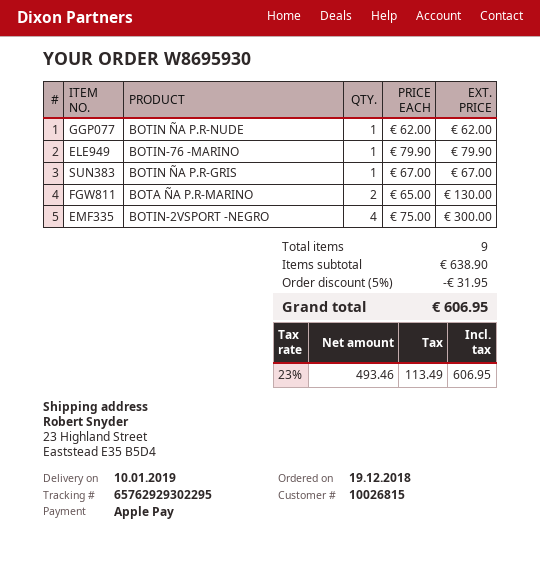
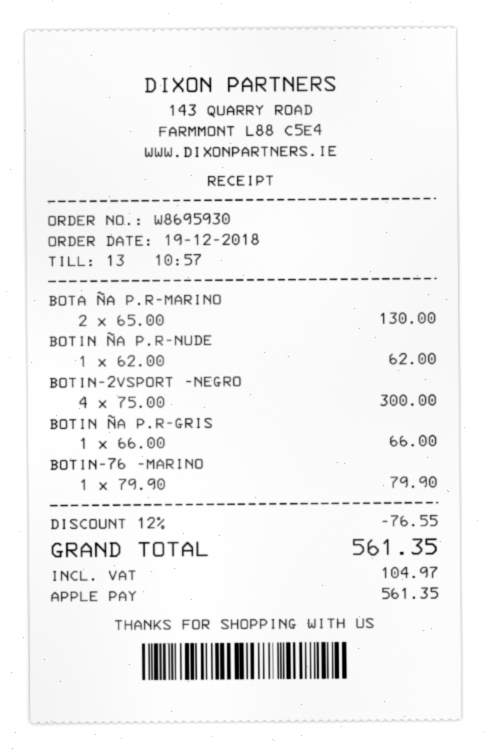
BOTIN ÑA P.R-GRIS: 1 x 67.00 = 67.00 -> 1 x 66.00 = 66.00
discount: 5% = 31.95 -> 12% = 76.55
tax: 113.49 -> 104.97
total: 606.95 -> 561.35

